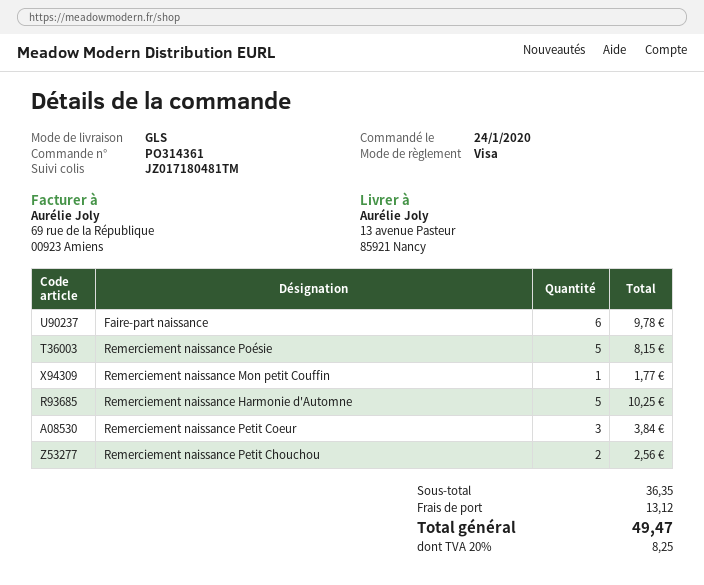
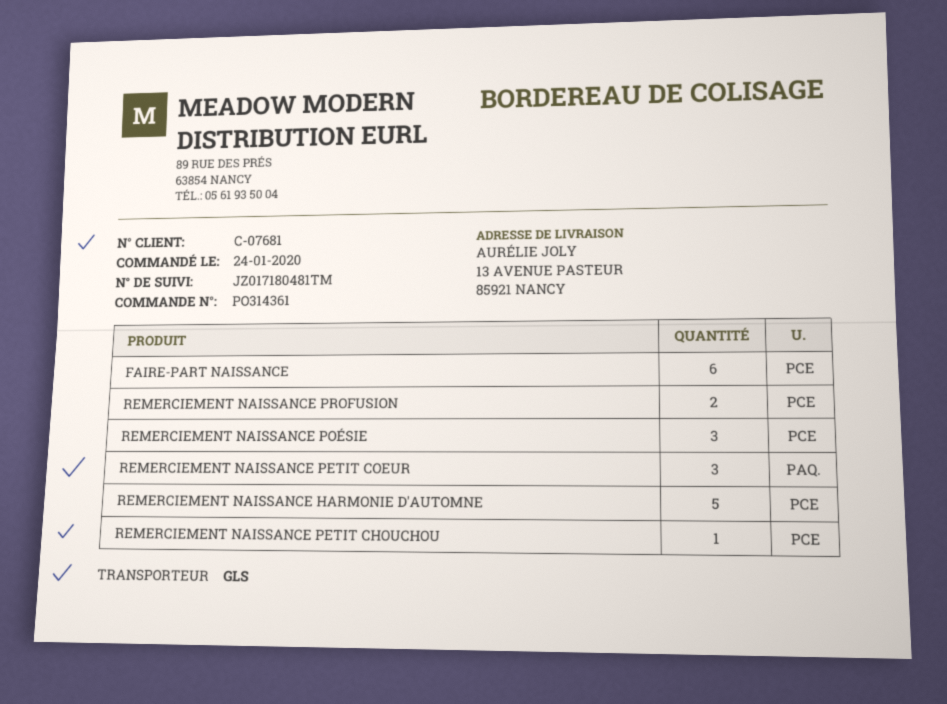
Remerciement naissance Poésie: 5 -> 3
Remerciement naissance Mon petit Couffin: 1 -> none
Remerciement naissance Petit Chouchou: 2 -> 1
REMERCIEMENT NAISSANCE PROFUSION: none -> 2

